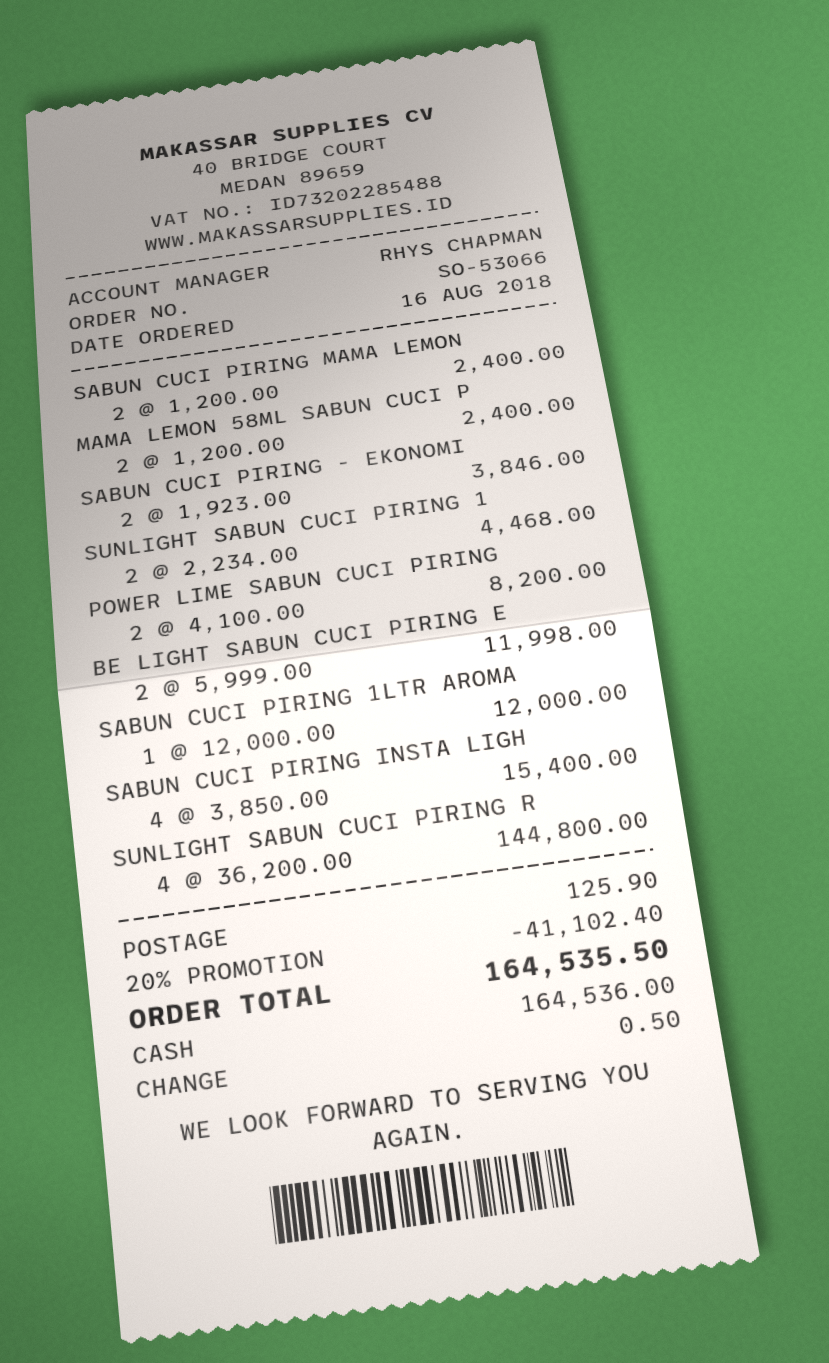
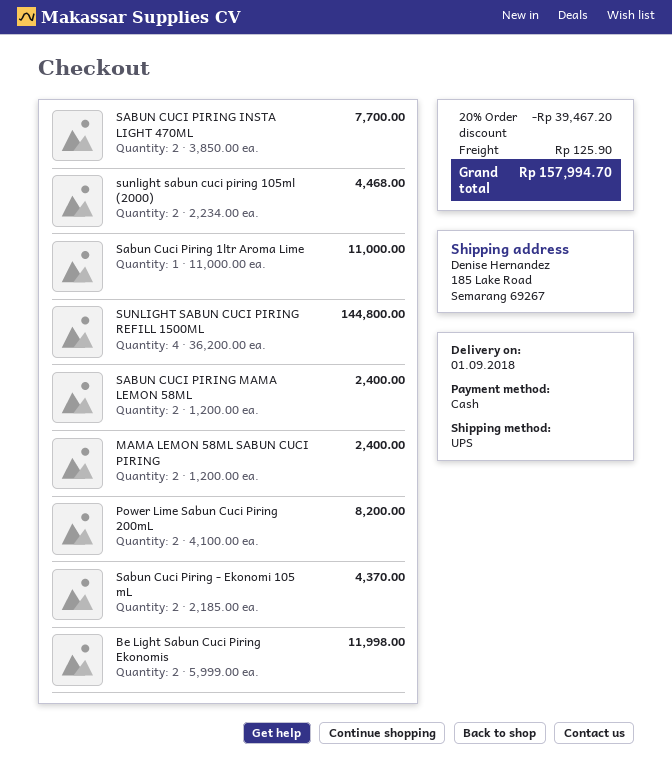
SABUN CUCI PIRING - EKONOMI: 2 x 1923.00 = 3846.00 -> 2 x 2185.00 = 4370.00
SABUN CUCI PIRING 1LTR AROMA: 1 x 12000.00 = 12000.00 -> 1 x 11000.00 = 11000.00
SABUN CUCI PIRING INSTA LIGH: 4 x 3850.00 = 15400.00 -> 2 x 3850.00 = 7700.00
discount: 20% = 41102.40 -> 20% = 39467.20
total: 164535.50 -> 157994.70

